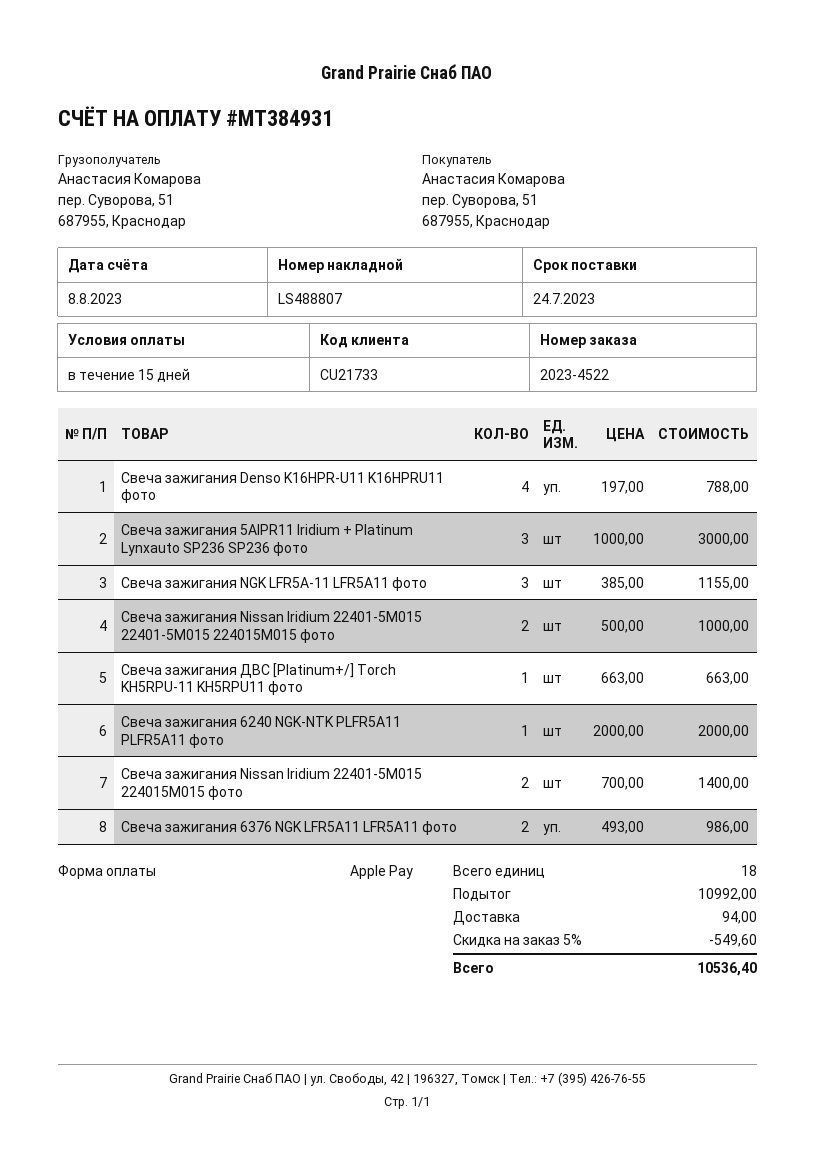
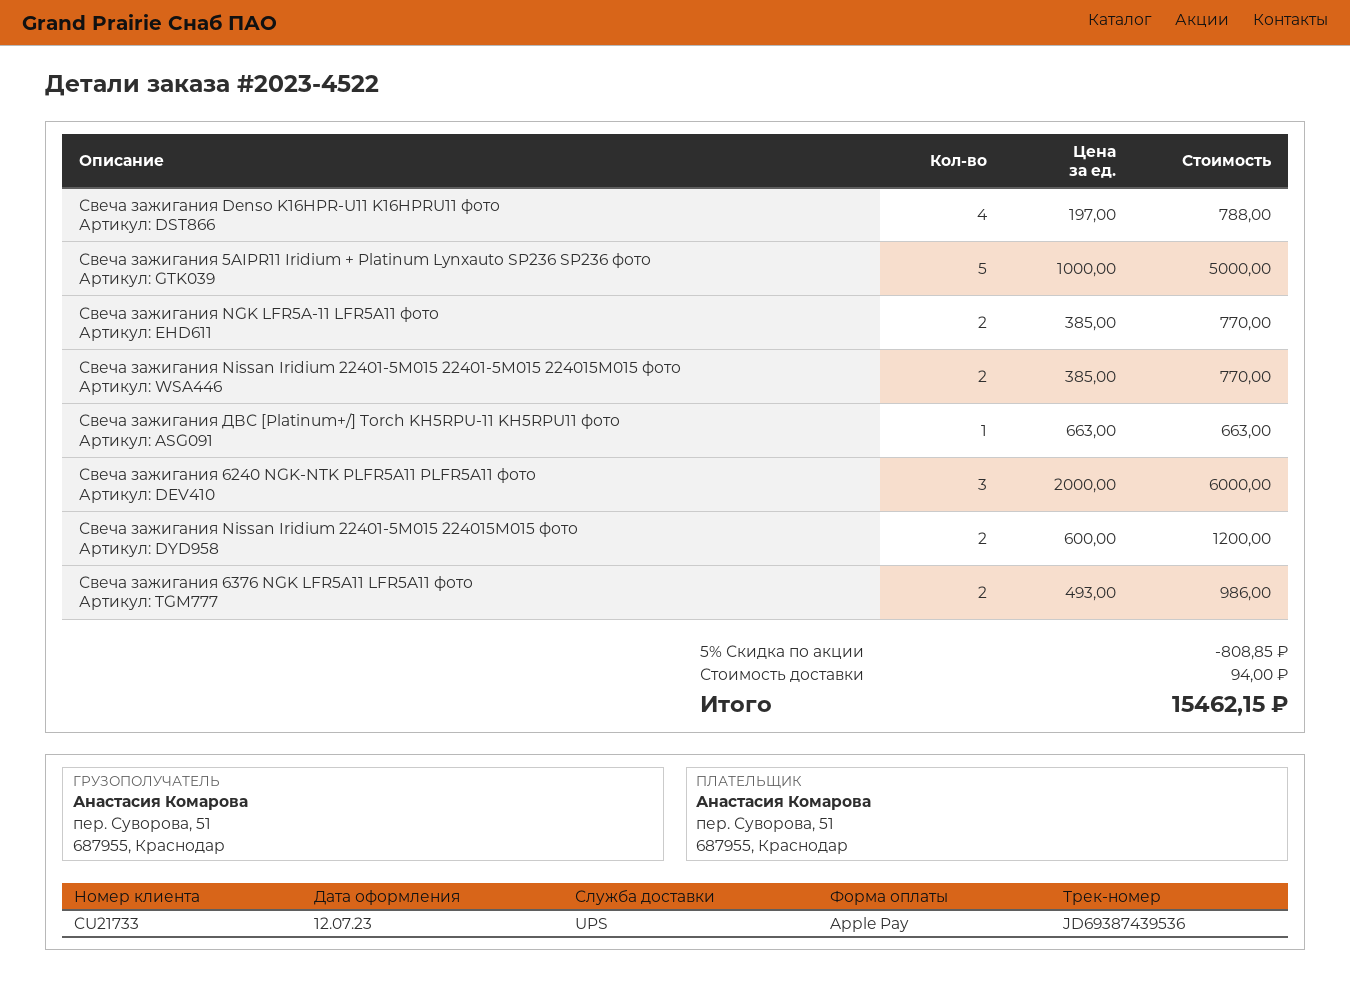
Свеча зажигания 5AIPR11 Iridium + Platinum Lynxauto SP236 SP236 фото: 3 x 1000.00 = 3000.00 -> 5 x 1000.00 = 5000.00
Свеча зажигания NGK LFR5A-11 LFR5A11 фото: 3 x 385.00 = 1155.00 -> 2 x 385.00 = 770.00
Свеча зажигания Nissan Iridium 22401-5M015 22401-5M015 224015M015 фото: 2 x 500.00 = 1000.00 -> 2 x 385.00 = 770.00
Свеча зажигания 6240 NGK-NTK PLFR5A11 PLFR5A11 фото: 1 x 2000.00 = 2000.00 -> 3 x 2000.00 = 6000.00
Свеча зажигания Nissan Iridium 22401-5M015 224015M015 фото: 2 x 700.00 = 1400.00 -> 2 x 600.00 = 1200.00
discount: 5% = 549.60 -> 5% = 808.85
total: 10536.40 -> 15462.15

